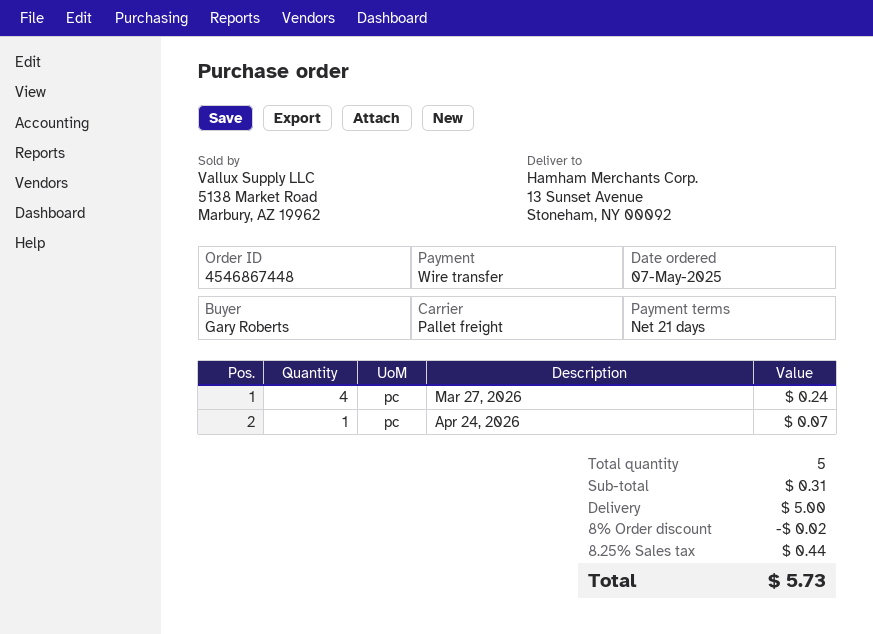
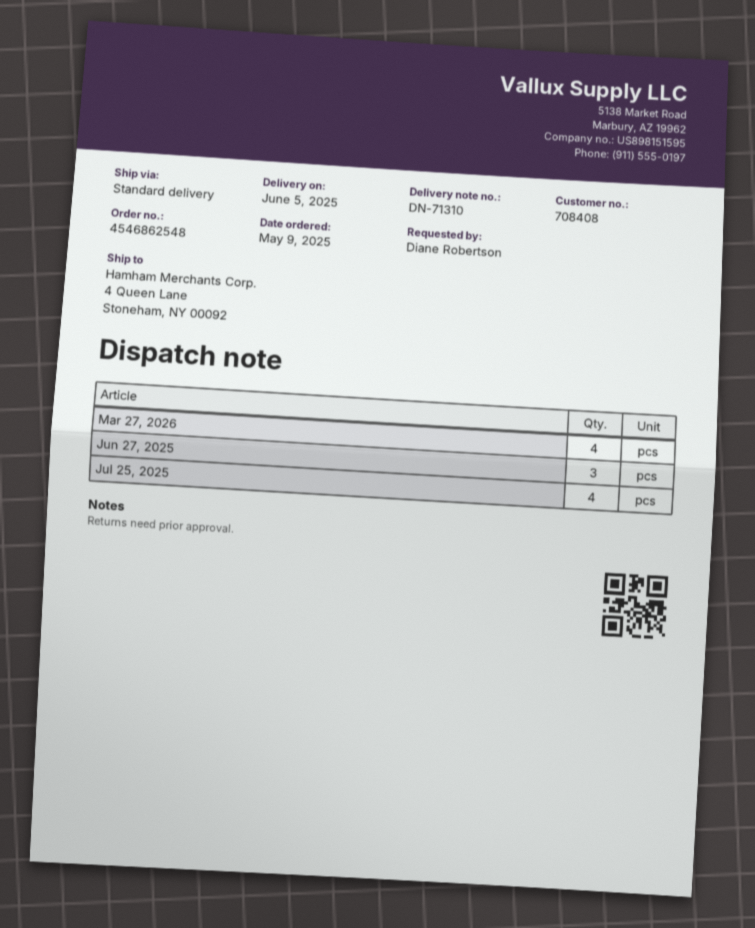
order number: 4546867448 -> 4546862548
order date: 2025-05-07 -> 2025-05-09
ordered by: Gary Roberts -> Diane Robertson
shipping method: pallet freight -> standard
ship to: 13 Sunset Avenue, Stoneham, NY 00092 -> 4 Queen Lane, Stoneham, NY 00092
Apr 24, 2026: 1 -> none
Jun 27, 2025: none -> 3
Jul 25, 2025: none -> 4

